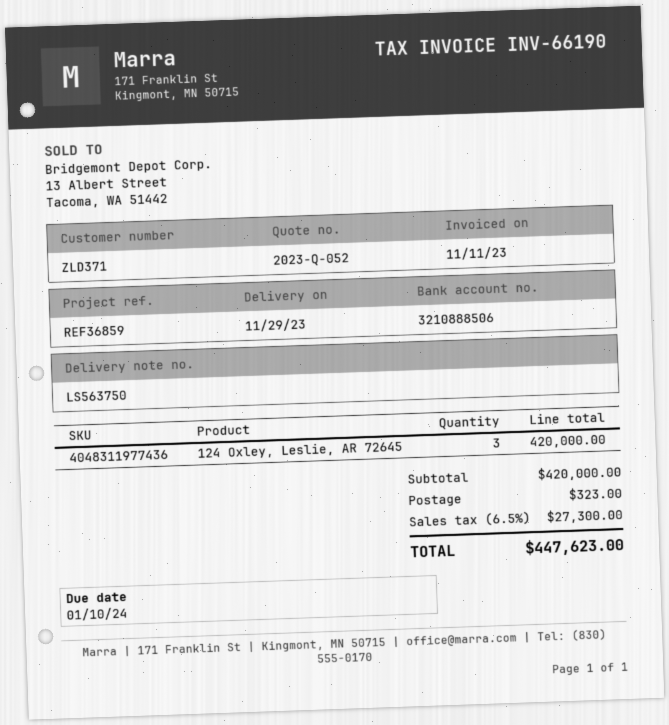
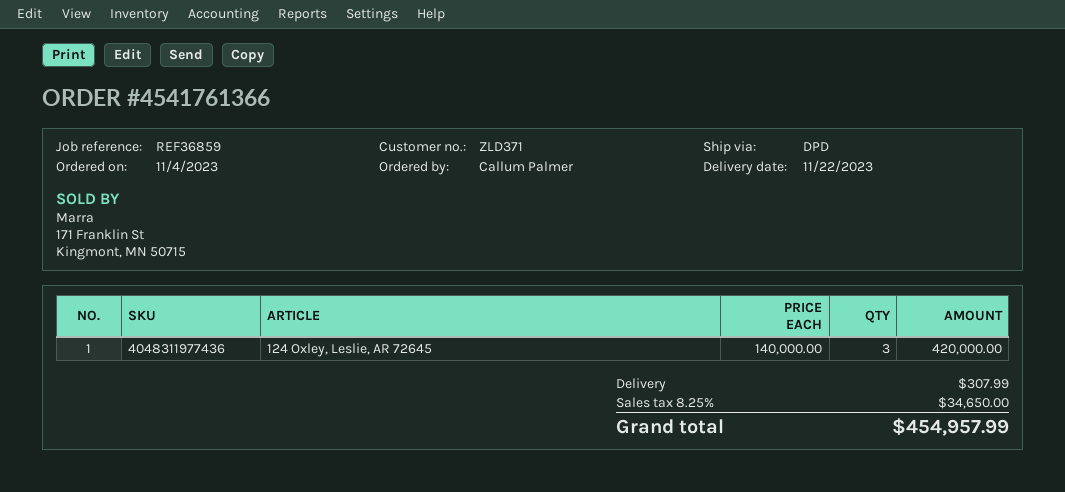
delivery date: 2023-11-29 -> 2023-11-22
shipping: 323.00 -> 307.99
tax: 6.5% = 27300.00 -> 8.25% = 34650.00
total: 447623.00 -> 454957.99

